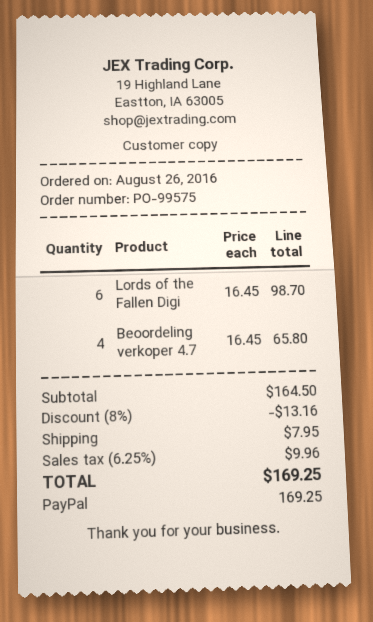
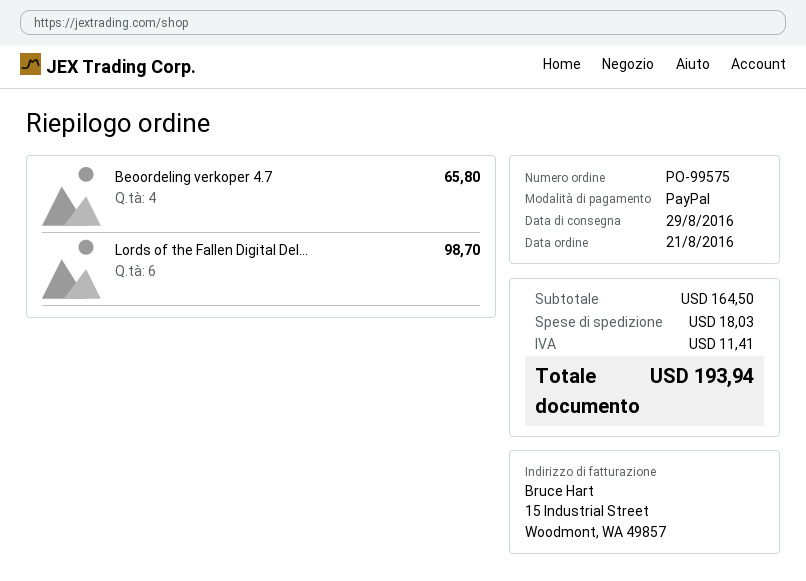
order date: 2016-08-26 -> 2016-08-21
discount: 8% = 13.16 -> none
shipping: 7.95 -> 18.03
tax: 9.96 -> 11.41
total: 169.25 -> 193.94

